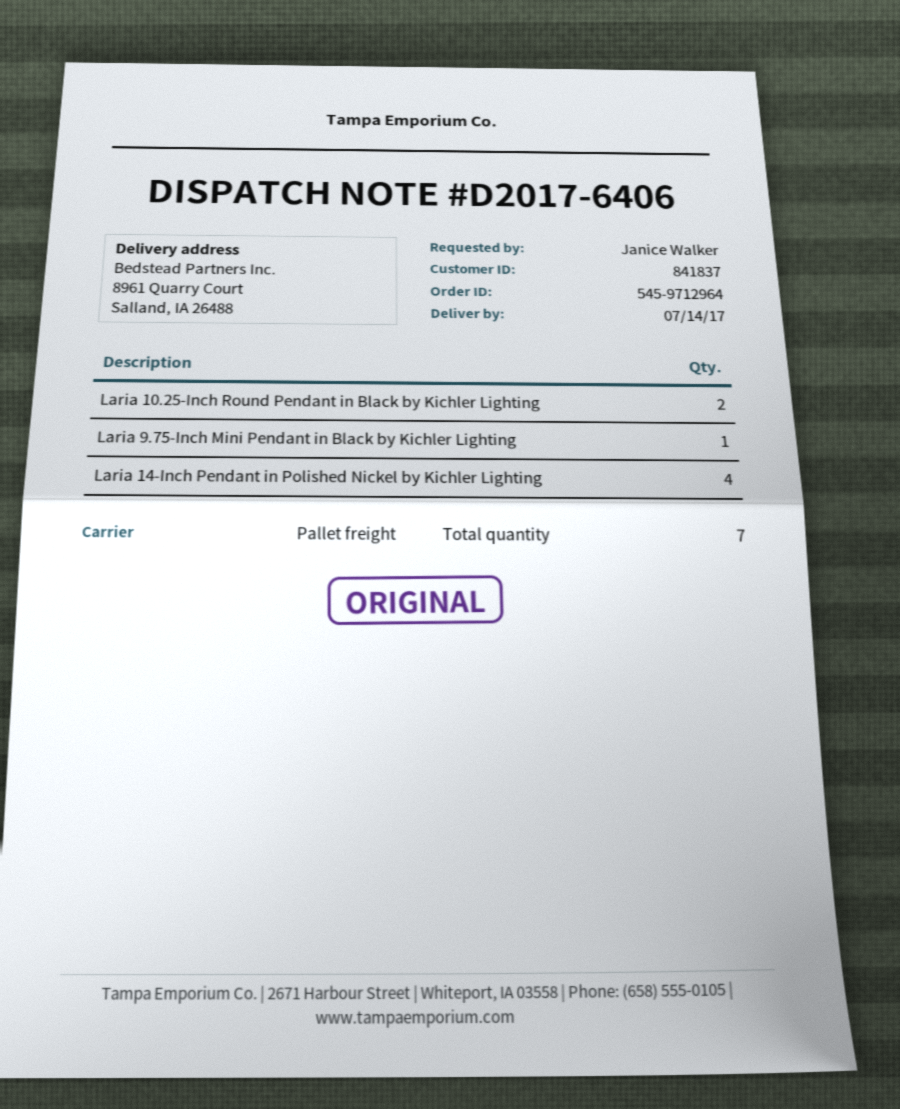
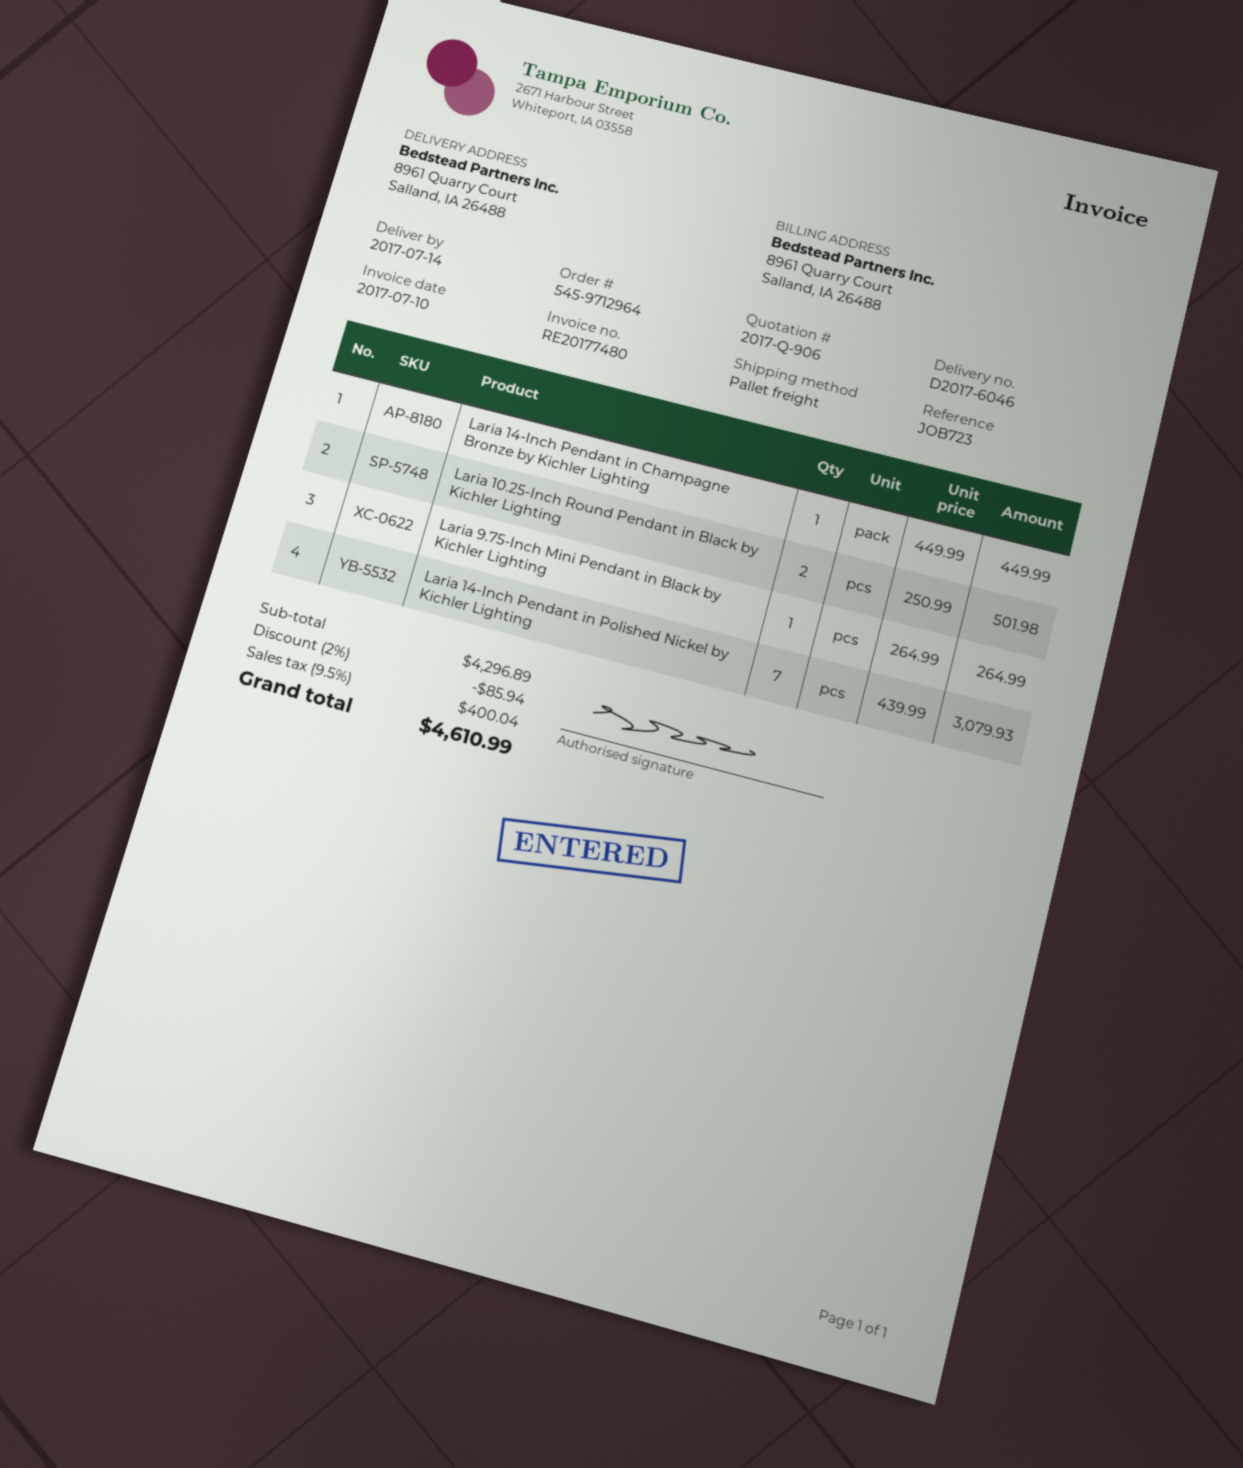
delivery note number: D2017-6406 -> D2017-6046
Laria 14-Inch Pendant in Polished Nickel by Kichler Lighting: 4 -> 7
Laria 14-Inch Pendant in Champagne Bronze by Kichler Lighting: none -> 1

